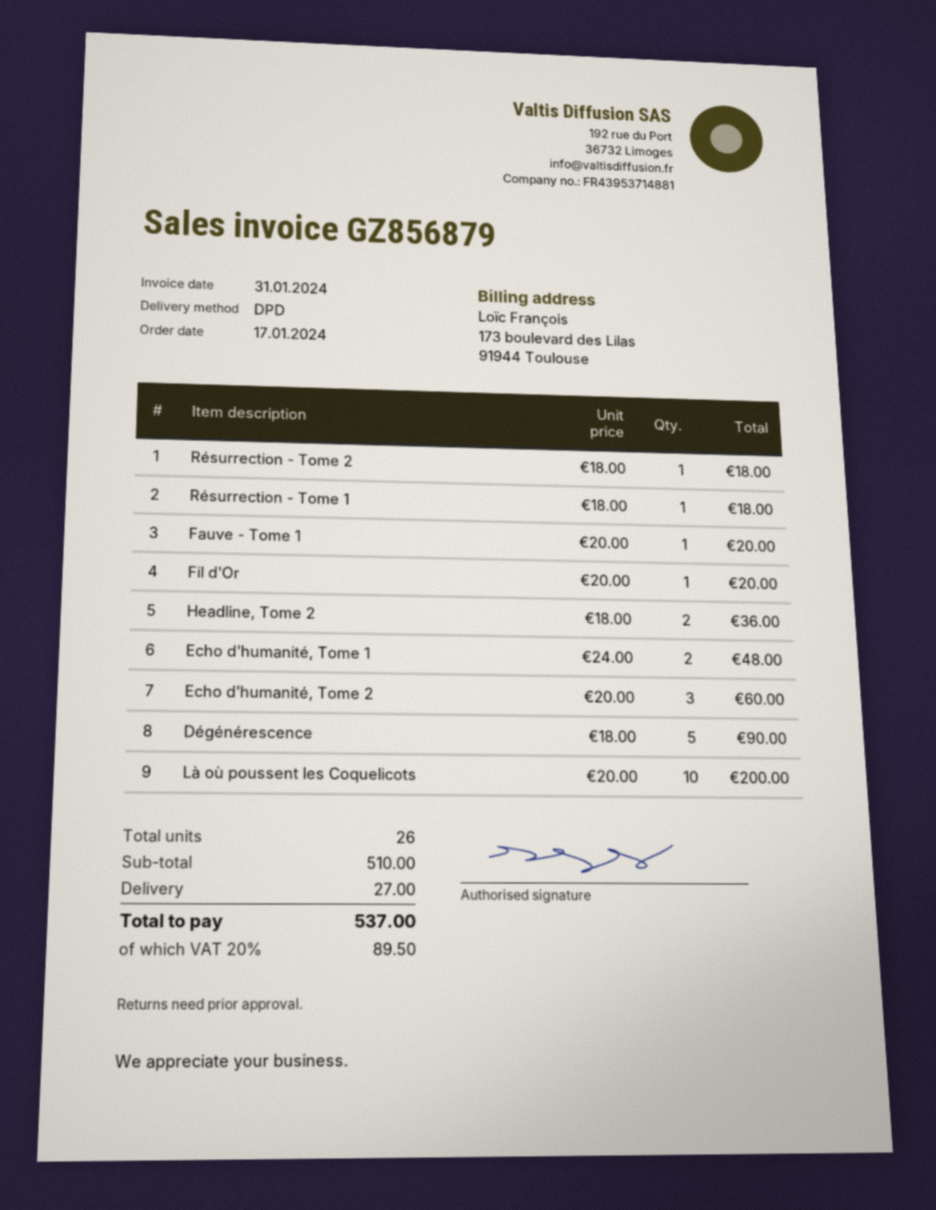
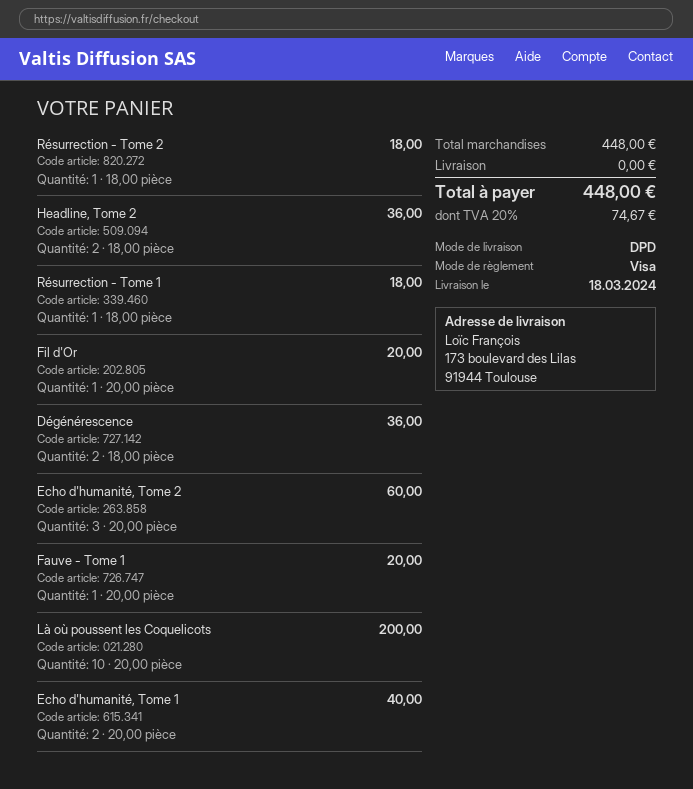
Echo d'humanité, Tome 1: 2 x 24.00 = 48.00 -> 2 x 20.00 = 40.00
Dégénérescence: 5 x 18.00 = 90.00 -> 2 x 18.00 = 36.00
subtotal: 510.00 -> 448.00
shipping: 27.00 -> 0.00
tax: 20% = 89.50 -> 20% = 74.67
total: 537.00 -> 448.00

